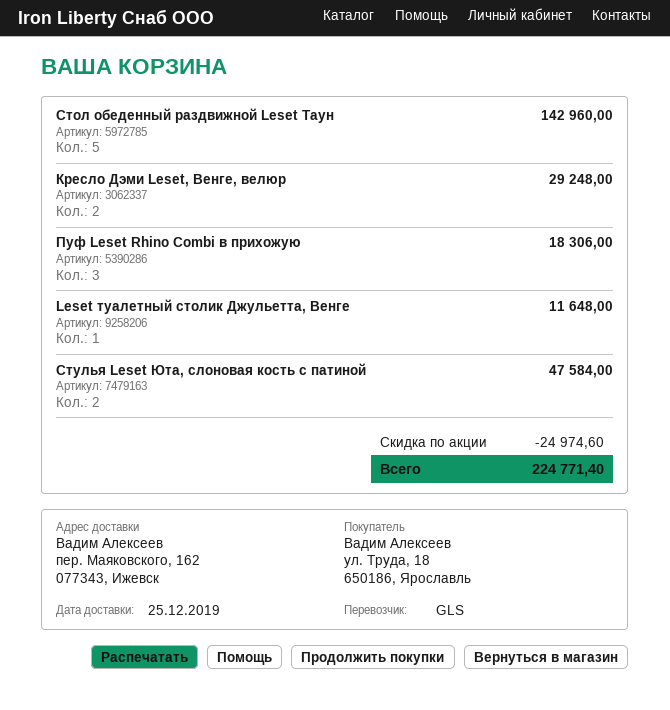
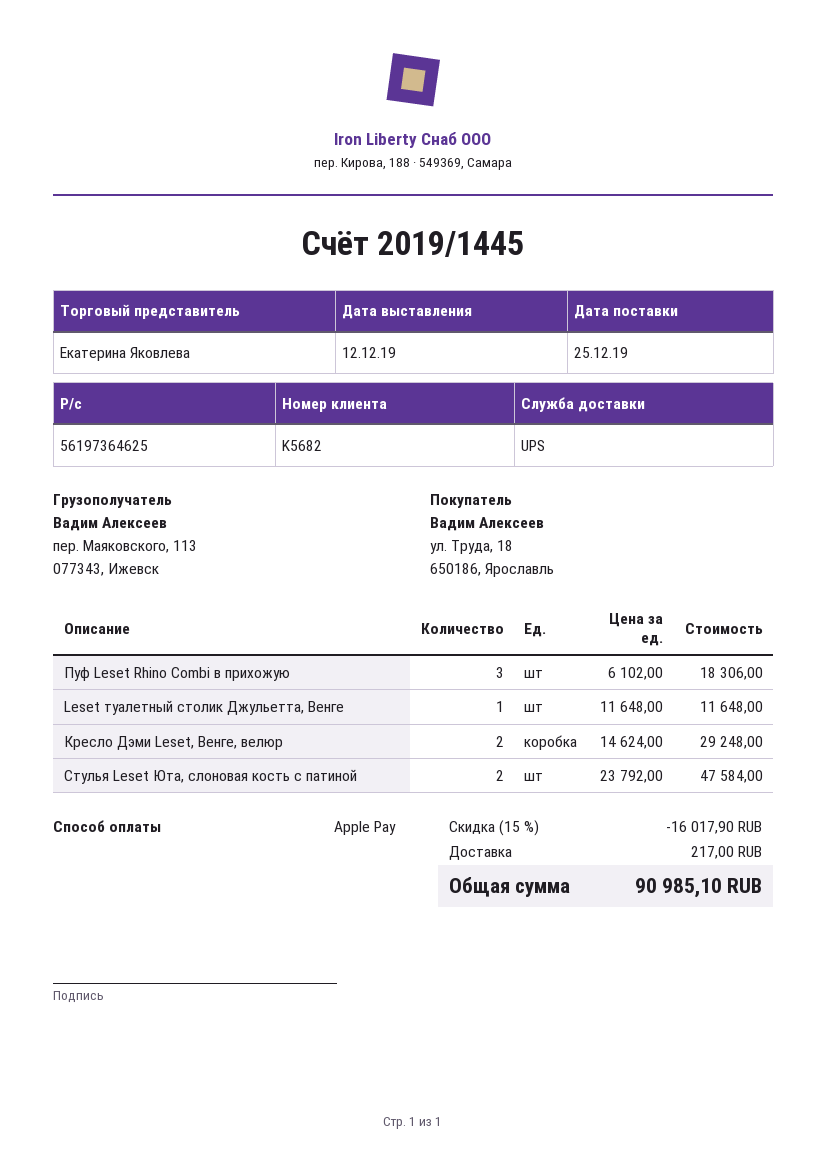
shipping method: GLS -> UPS
ship to: пер. Маяковского, 162, 077343, Ижевск -> пер. Маяковского, 113, 077343, Ижевск
Стол обеденный раздвижной Leset Таун: 5 for 142960.00 -> none
discount: 24974.60 -> 16017.90
shipping: none -> 217.00
total: 224771.40 -> 90985.10

